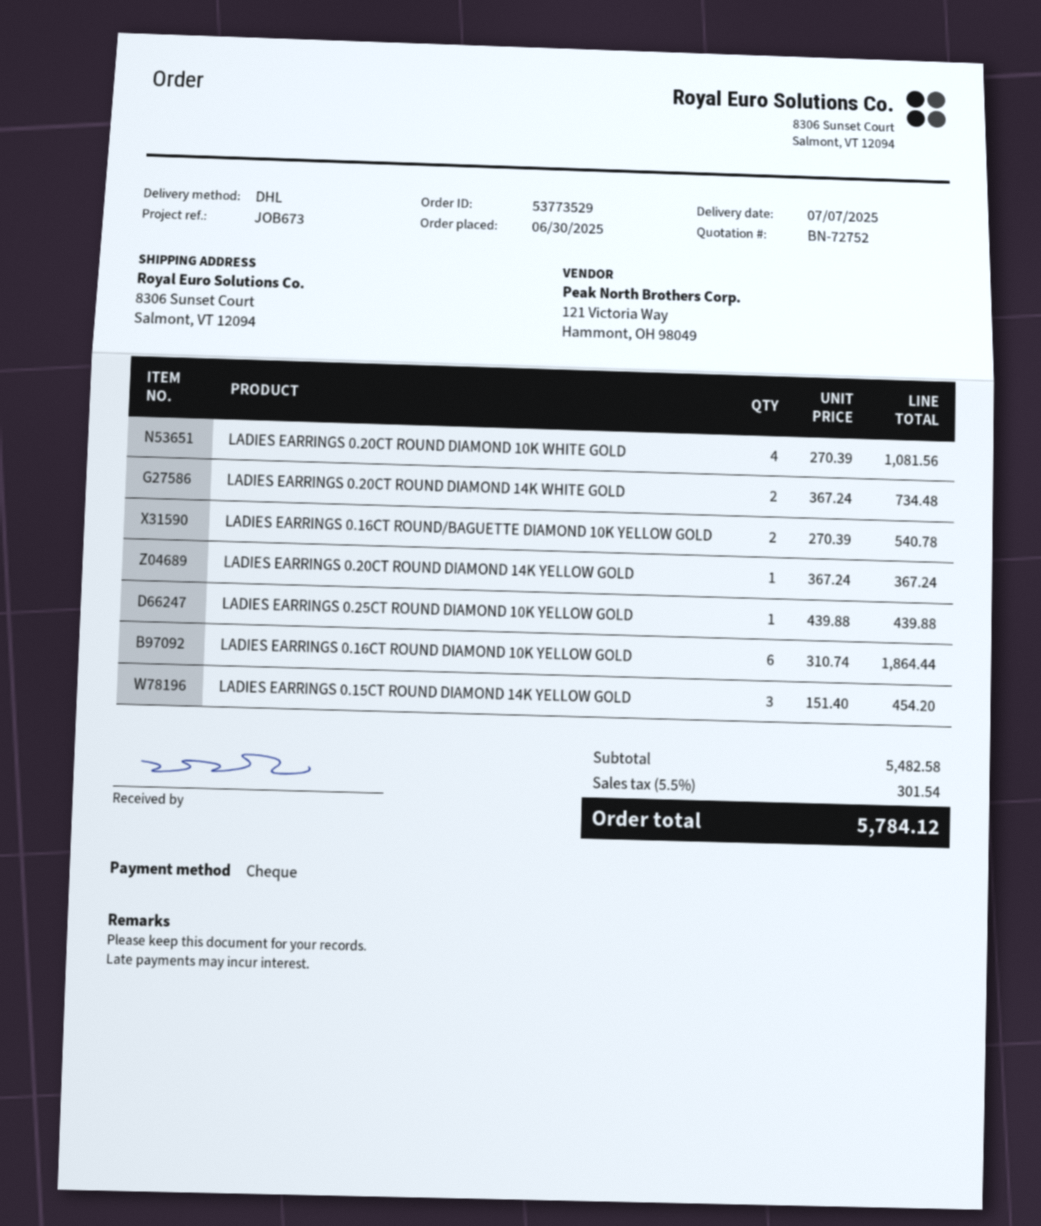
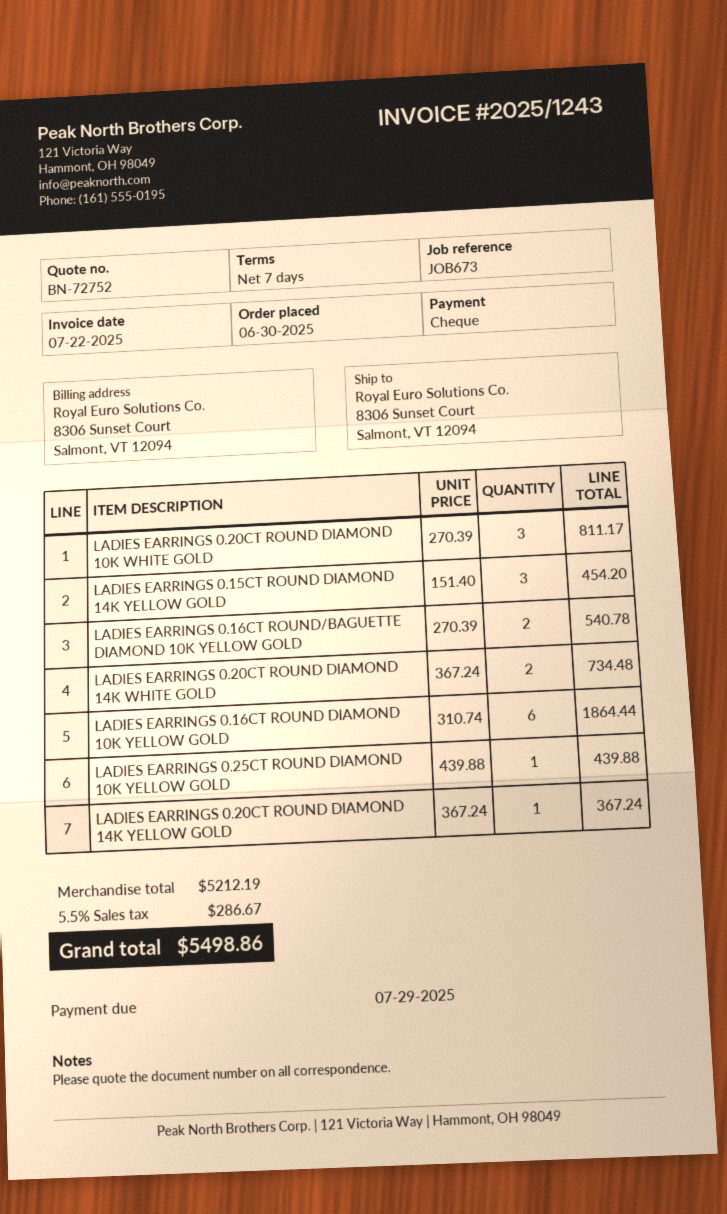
LADIES EARRINGS 0.20CT ROUND DIAMOND 10K WHITE GOLD: 4 x 270.39 = 1081.56 -> 3 x 270.39 = 811.17
subtotal: 5482.58 -> 5212.19
tax: 5.5% = 301.54 -> 5.5% = 286.67
total: 5784.12 -> 5498.86

